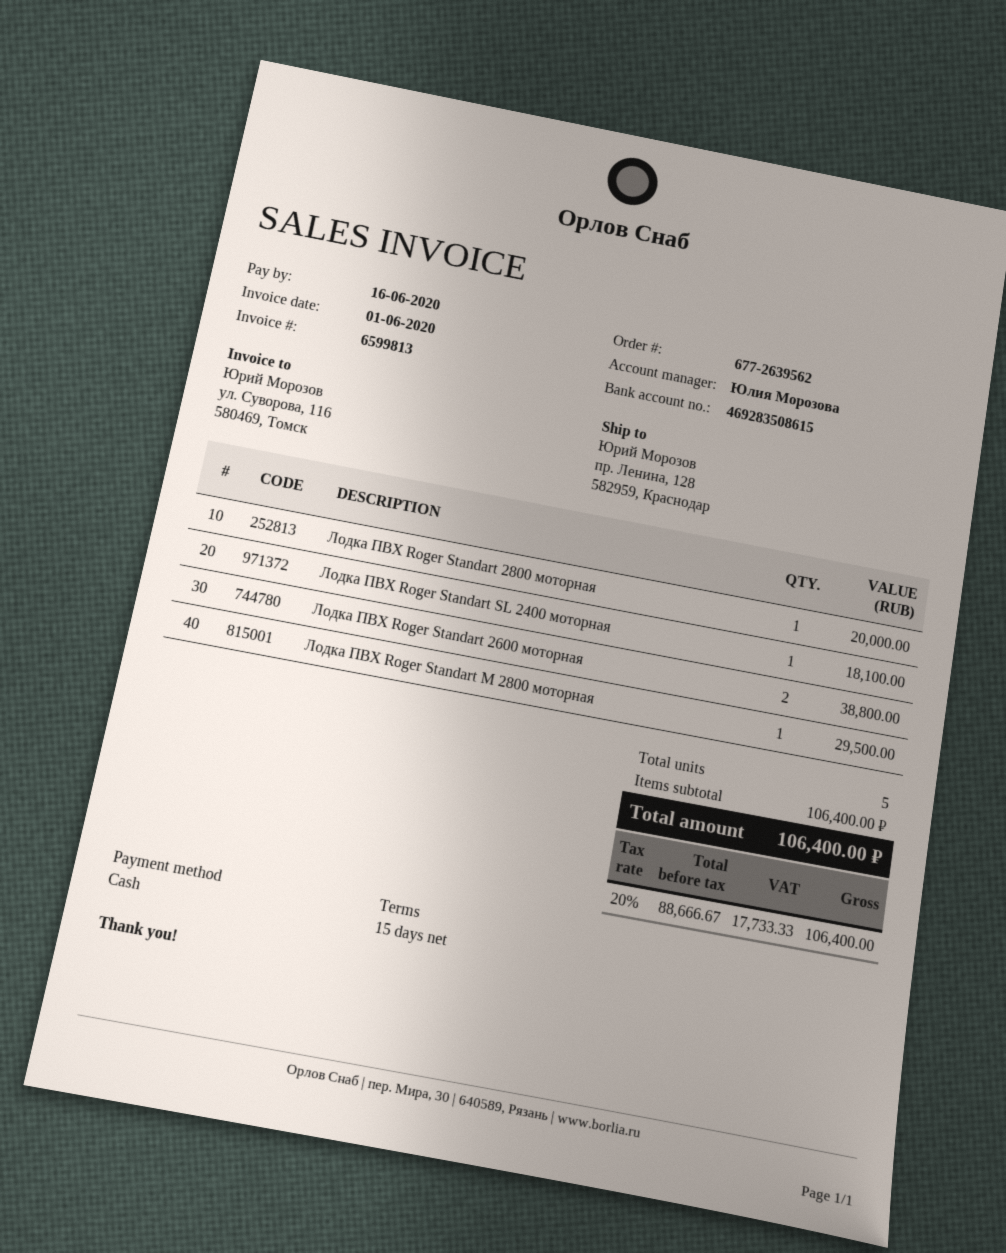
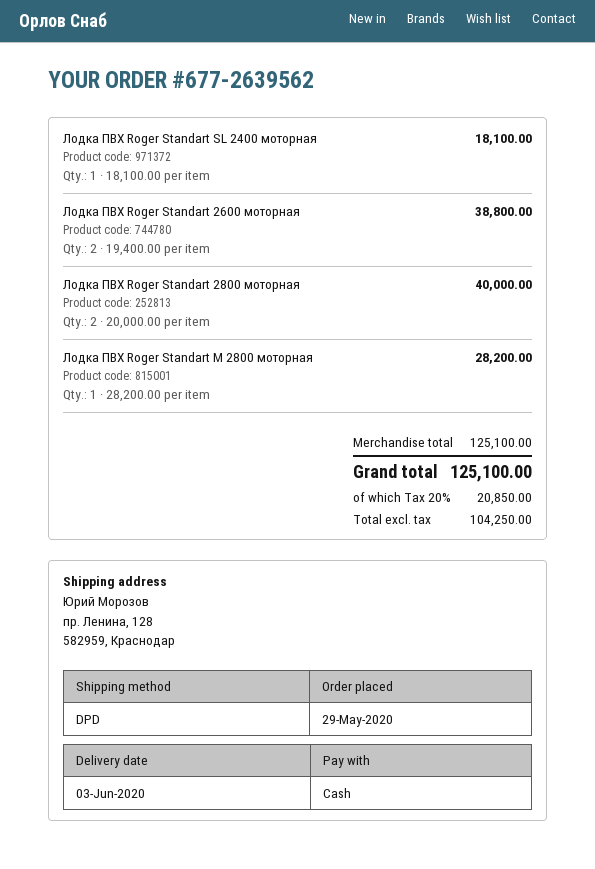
Лодка ПВХ Roger Standart 2800 моторная: 1 for 20000.00 -> 2 for 40000.00
Лодка ПВХ Roger Standart M 2800 моторная: 1 for 29500.00 -> 1 for 28200.00
subtotal: 106400.00 -> 125100.00
net: 88666.67 -> 104250.00
tax: 20% = 17733.33 -> 20% = 20850.00
total: 106400.00 -> 125100.00

